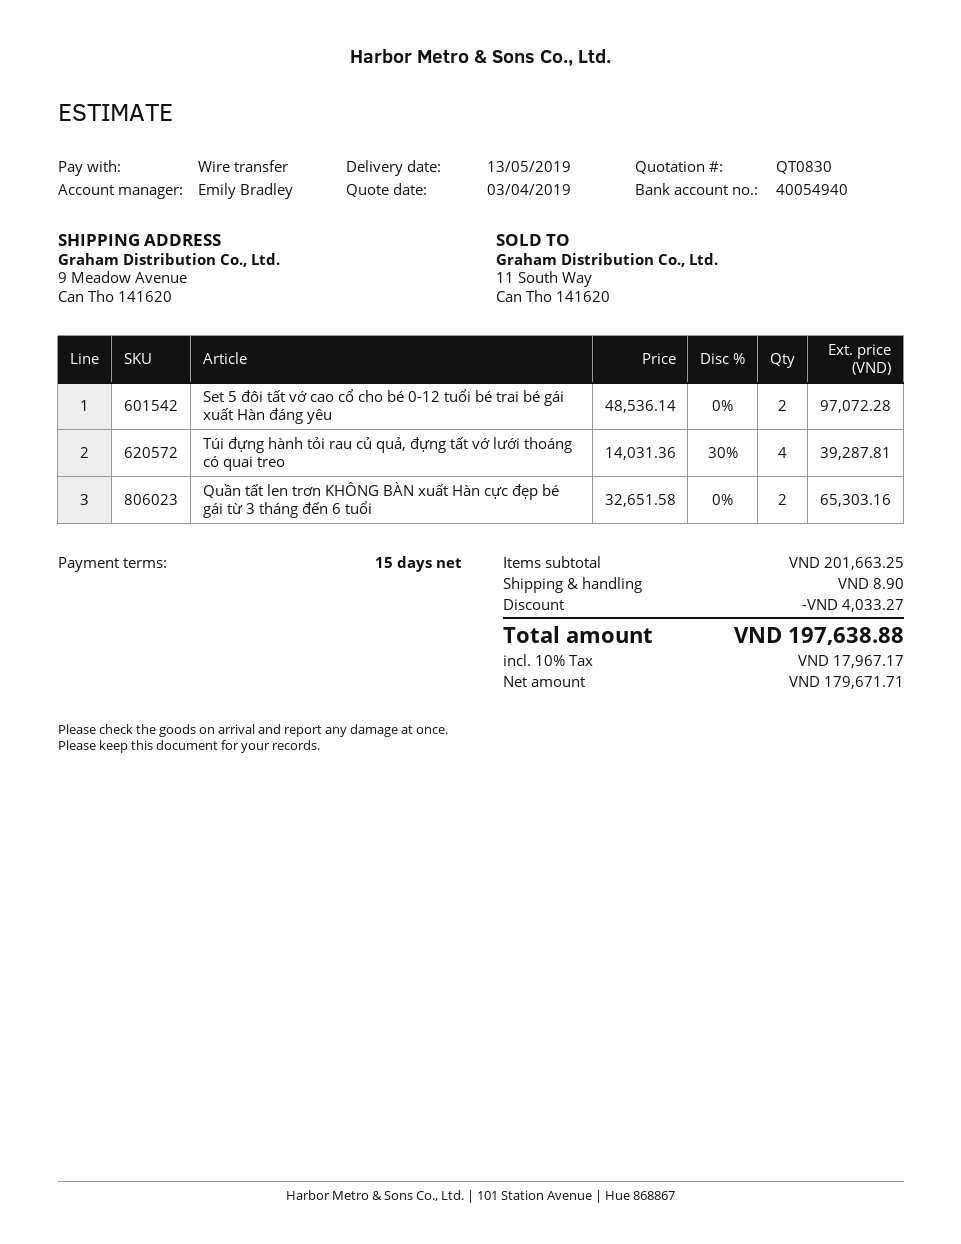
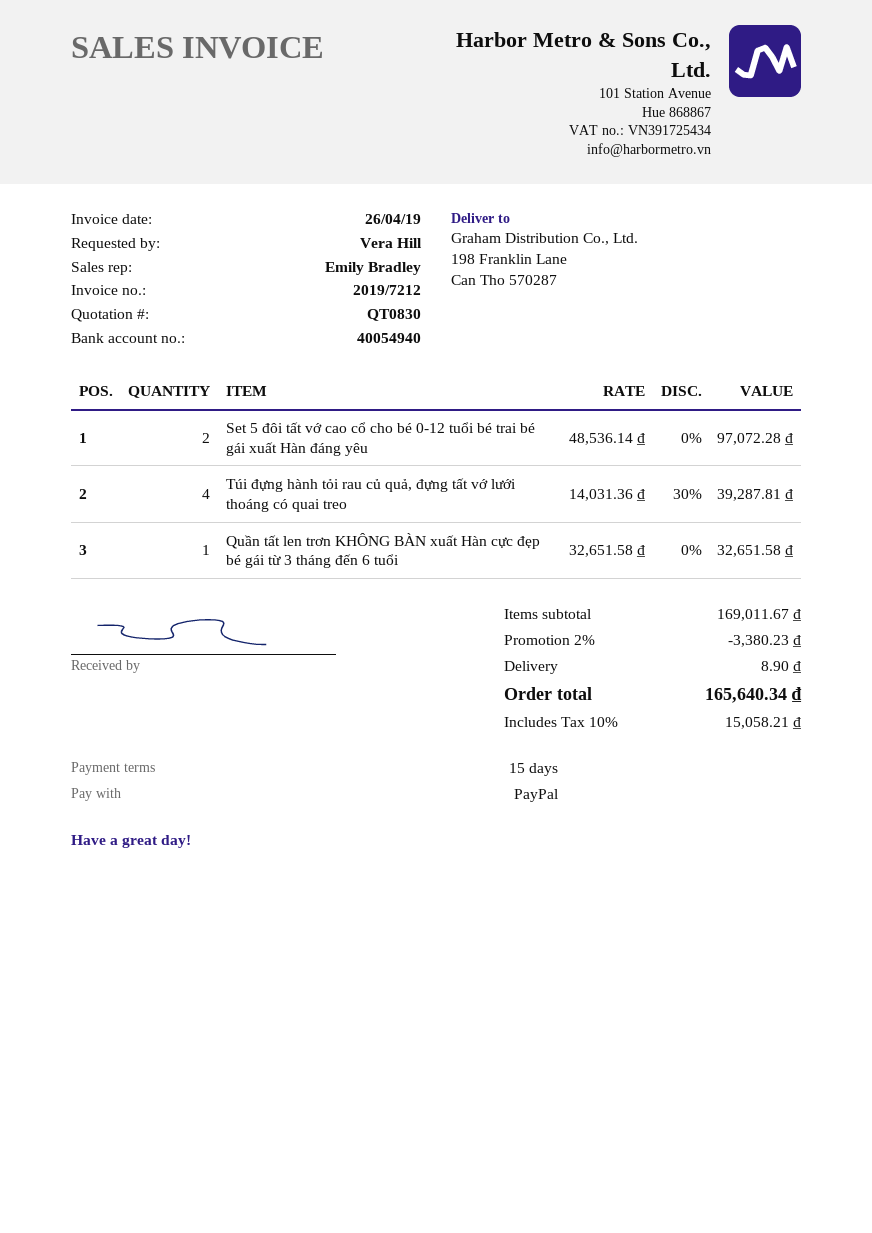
payment method: bank transfer -> PayPal
ship to: 9 Meadow Avenue, Can Tho 141620 -> 198 Franklin Lane, Can Tho 570287
Quần tất len trơn KHÔNG BÀN xuất Hàn cực đẹp bé gái từ 3 tháng đến 6 tuổi: 2 x 32651.58 = 65303.16 -> 1 x 32651.58 = 32651.58
subtotal: 201663.25 -> 169011.67
discount: 4033.27 -> 3380.23
tax: 10% = 17967.17 -> 10% = 15058.21
total: 197638.88 -> 165640.34

